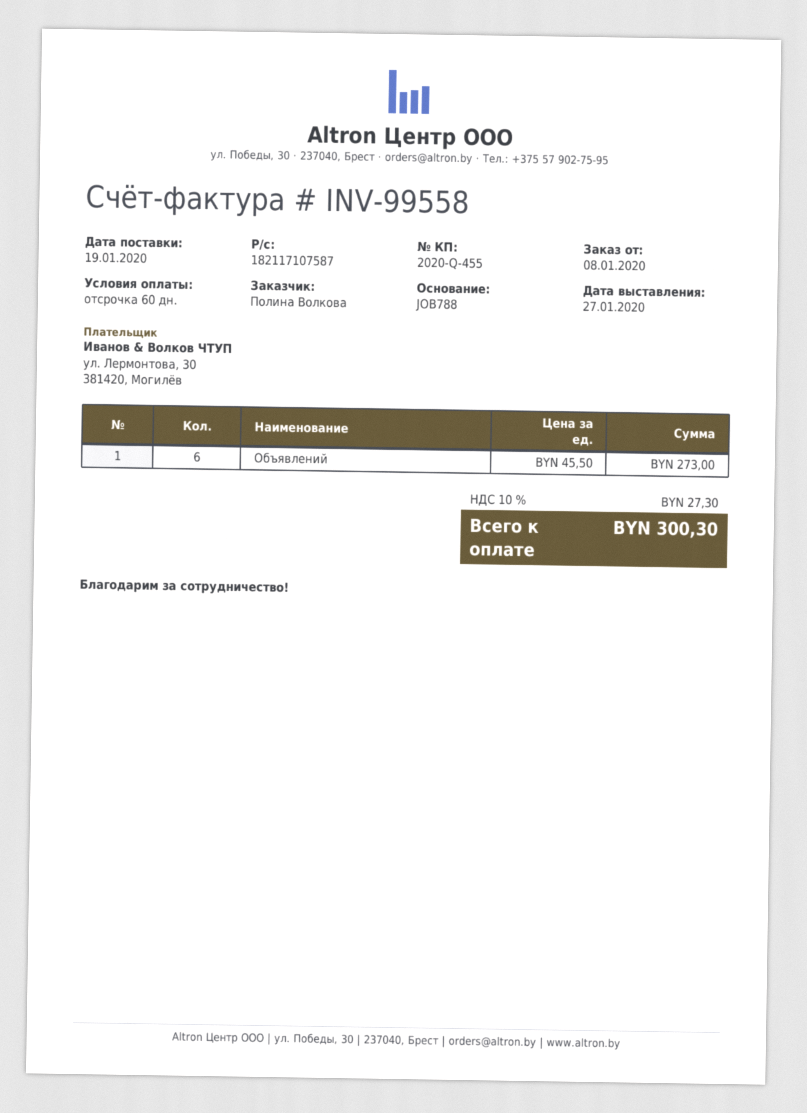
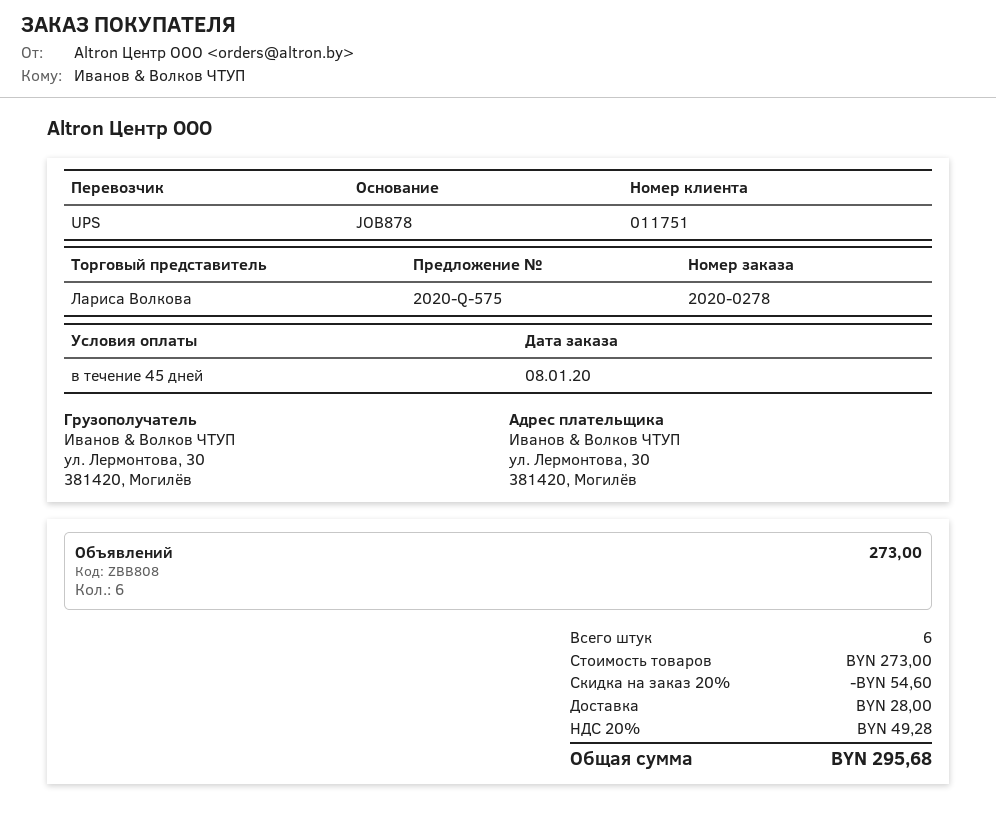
quote number: 2020-Q-455 -> 2020-Q-575
payment terms: 60 days -> 45 days
reference: JOB788 -> JOB878
discount: none -> 20% = 54.60
shipping: none -> 28.00
tax: 10% = 27.30 -> 20% = 49.28
total: 300.30 -> 295.68

